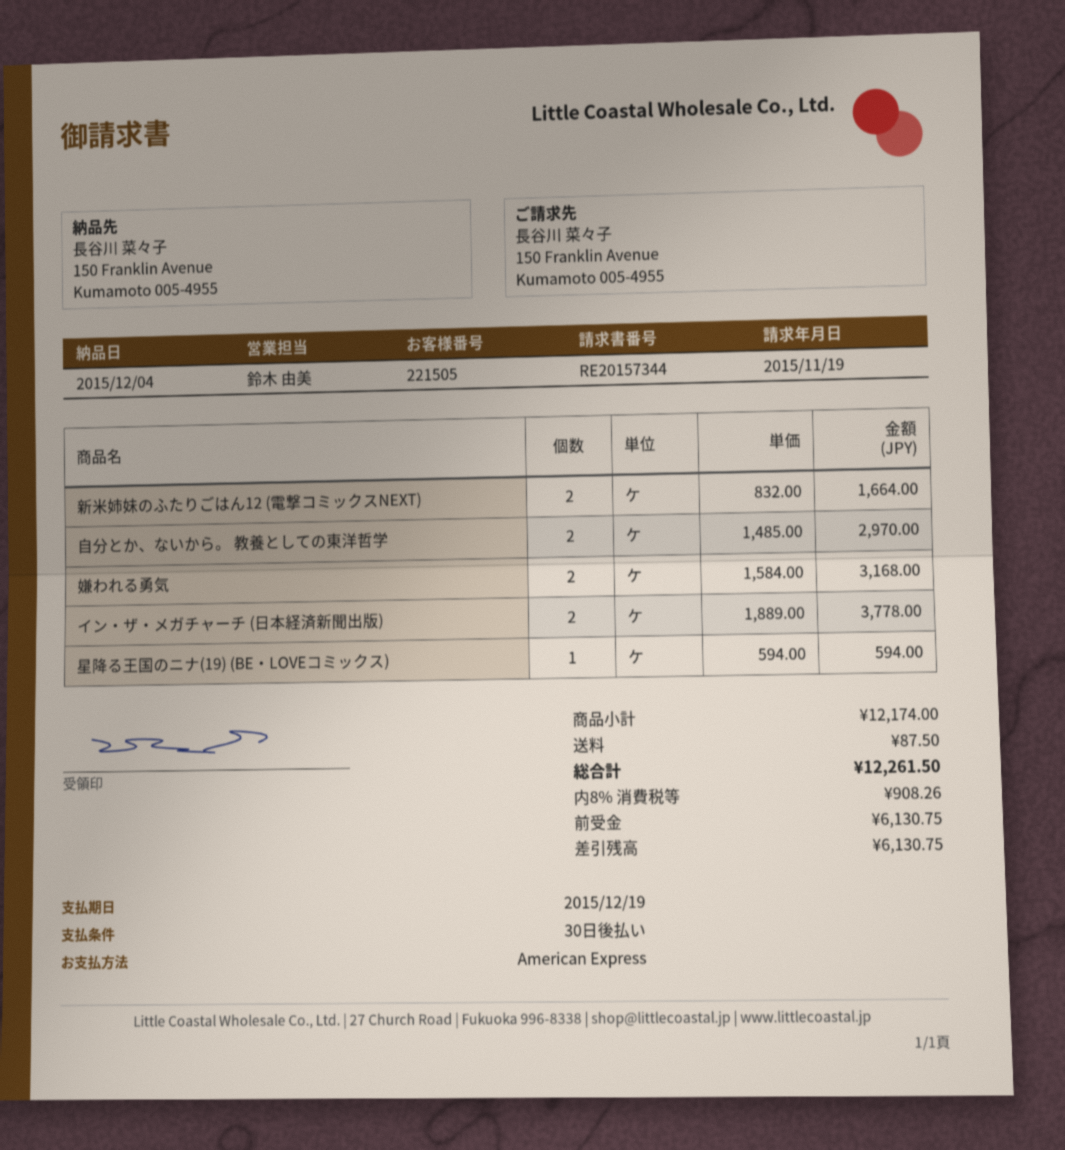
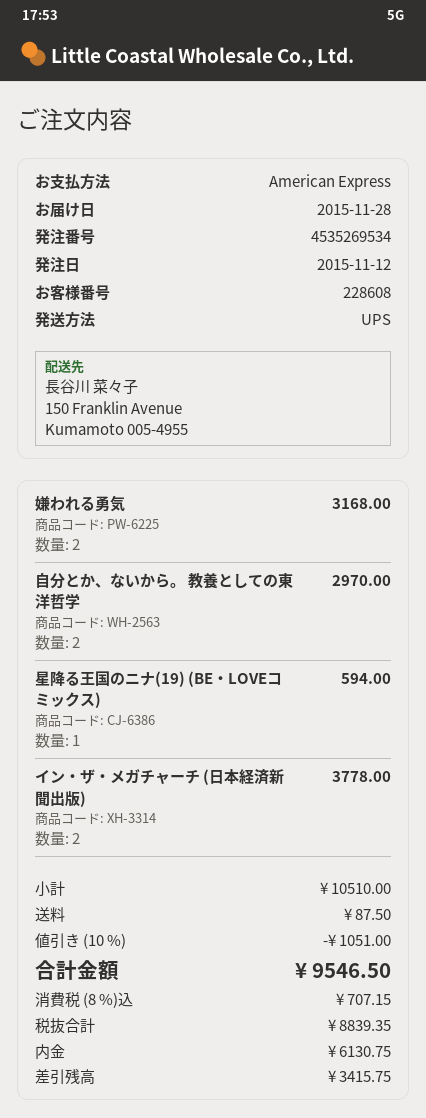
delivery date: 2015-12-04 -> 2015-11-28
customer number: 221505 -> 228608
新米姉妹のふたりごはん12 (電撃コミックスNEXT): 2 for 1664.00 -> none
subtotal: 12174.00 -> 10510.00
discount: none -> 10% = 1051.00
tax: 8% = 908.26 -> 8% = 707.15
total: 12261.50 -> 9546.50
balance: 6130.75 -> 3415.75

